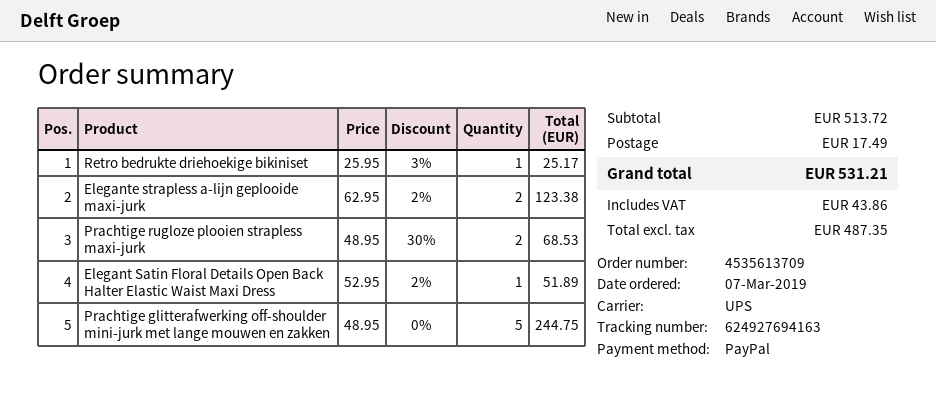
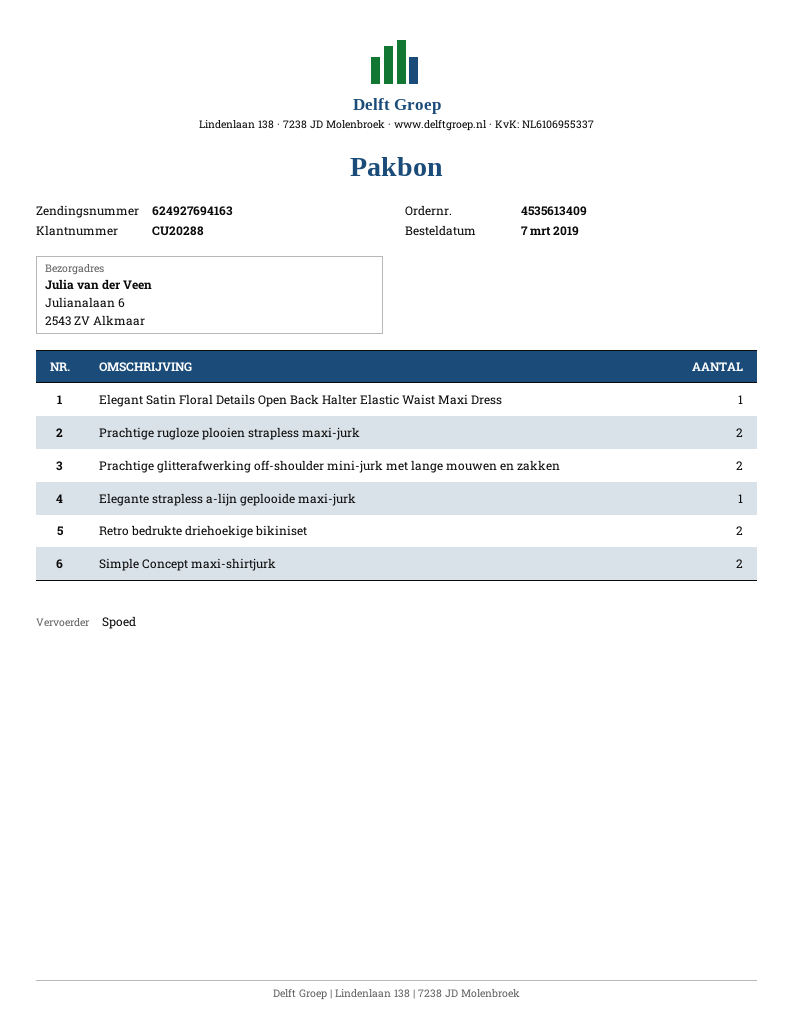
order number: 4535613709 -> 4535613409
shipping method: UPS -> express
Retro bedrukte driehoekige bikiniset: 1 -> 2
Elegante strapless a-lijn geplooide maxi-jurk: 2 -> 1
Prachtige glitterafwerking off-shoulder mini-jurk met lange mouwen en zakken: 5 -> 2
Simple Concept maxi-shirtjurk: none -> 2

